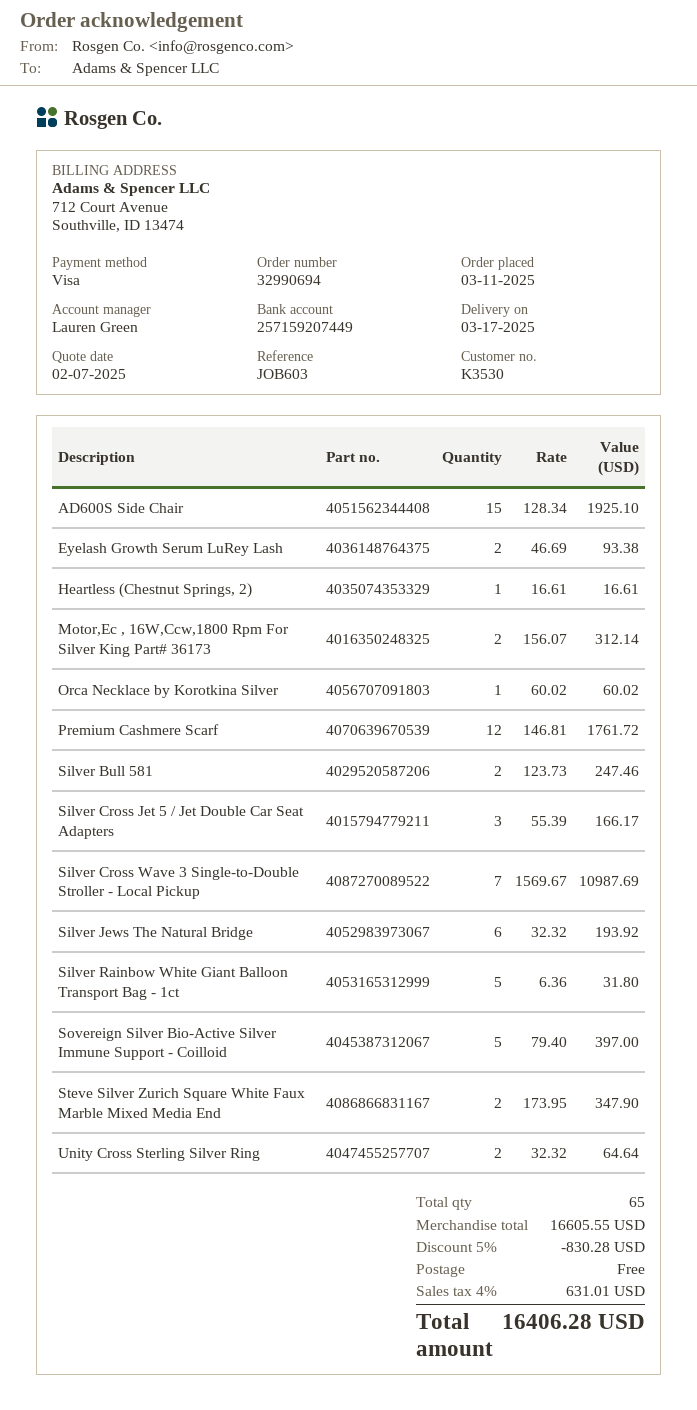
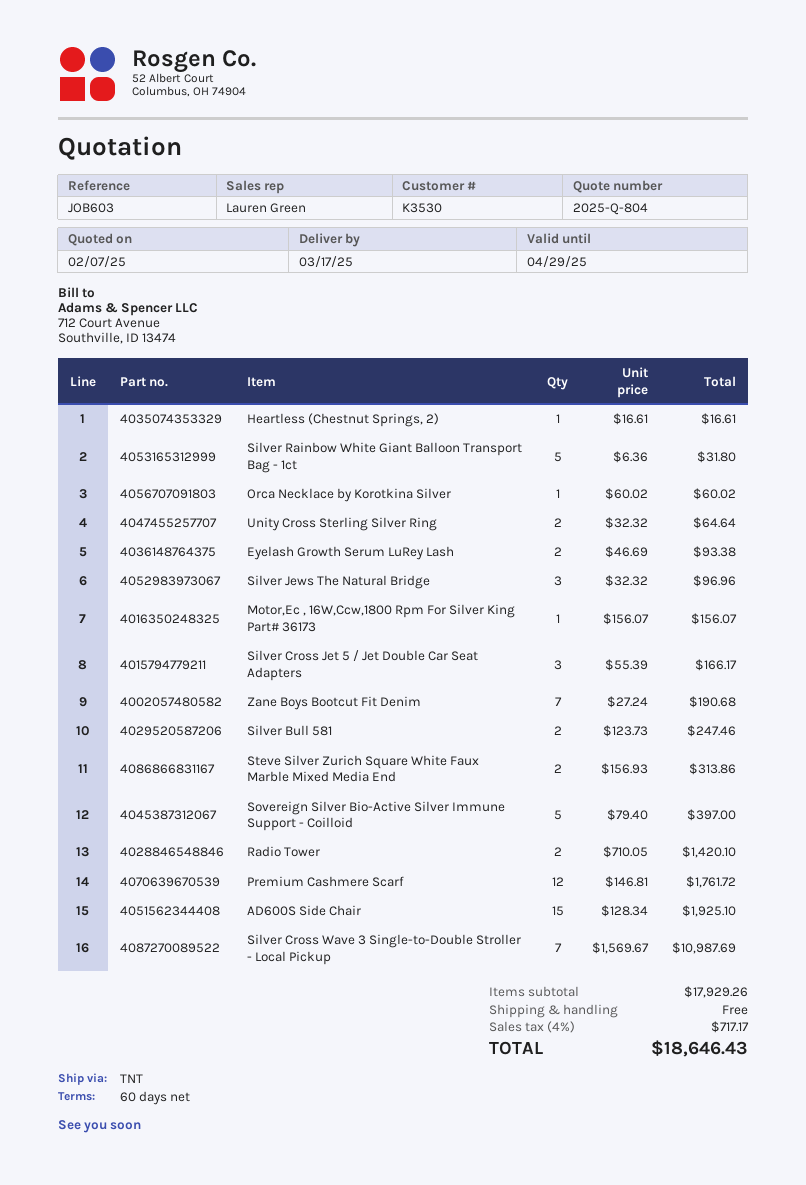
Motor,Ec , 16W,Ccw,1800 Rpm For Silver King Part# 36173: 2 x 156.07 = 312.14 -> 1 x 156.07 = 156.07
Silver Jews The Natural Bridge: 6 x 32.32 = 193.92 -> 3 x 32.32 = 96.96
Steve Silver Zurich Square White Faux Marble Mixed Media End: 2 x 173.95 = 347.90 -> 2 x 156.93 = 313.86
Zane Boys Bootcut Fit Denim: none -> 7 x 27.24 = 190.68
Radio Tower: none -> 2 x 710.05 = 1420.10
subtotal: 16605.55 -> 17929.26
discount: 5% = 830.28 -> none
tax: 4% = 631.01 -> 4% = 717.17
total: 16406.28 -> 18646.43

